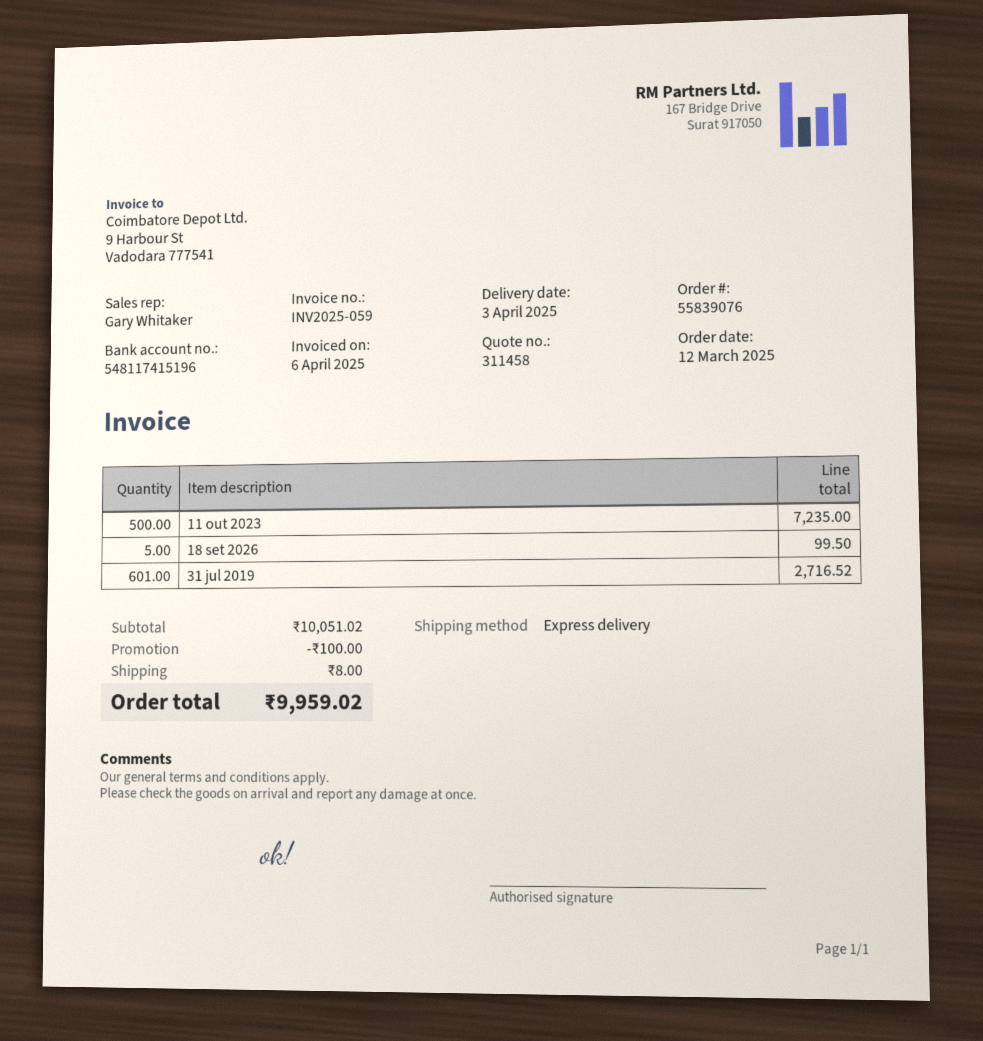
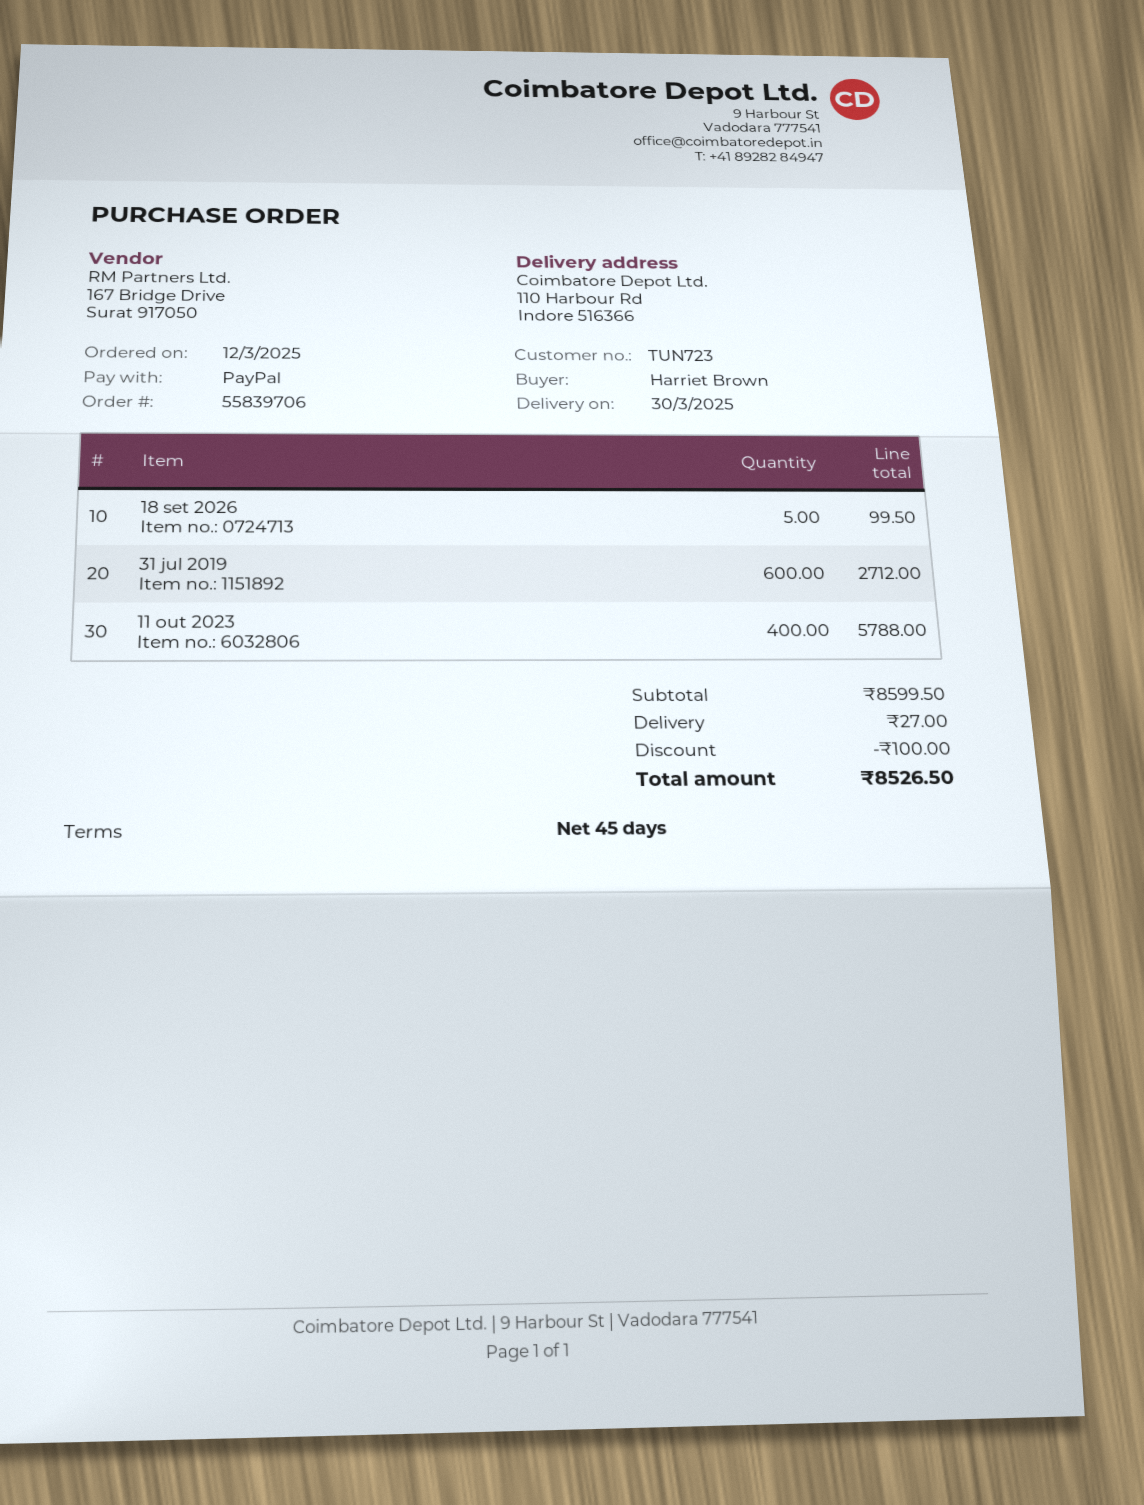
order number: 55839076 -> 55839706
delivery date: 2025-04-03 -> 2025-03-30
11 out 2023: 500 for 7235.00 -> 400 for 5788.00
31 jul 2019: 601 for 2716.52 -> 600 for 2712.00
subtotal: 10051.02 -> 8599.50
shipping: 8.00 -> 27.00
total: 9959.02 -> 8526.50

